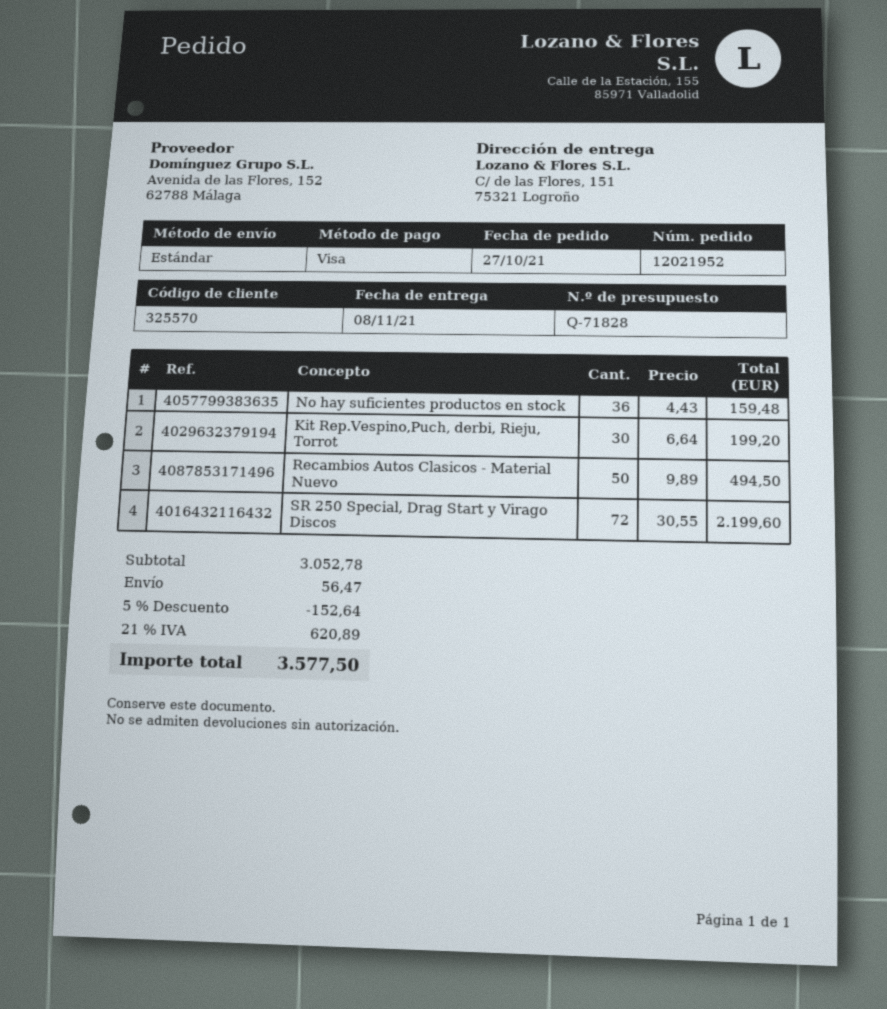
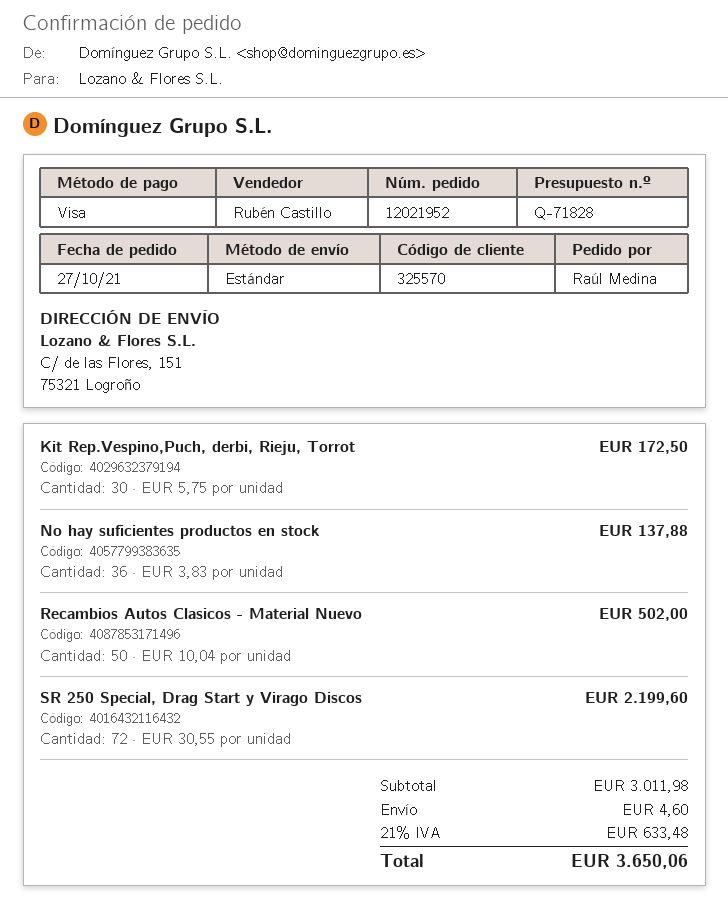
No hay suficientes productos en stock: 36 x 4.43 = 159.48 -> 36 x 3.83 = 137.88
Kit Rep.Vespino,Puch, derbi, Rieju, Torrot: 30 x 6.64 = 199.20 -> 30 x 5.75 = 172.50
Recambios Autos Clasicos - Material Nuevo: 50 x 9.89 = 494.50 -> 50 x 10.04 = 502.00
subtotal: 3052.78 -> 3011.98
discount: 5% = 152.64 -> none
shipping: 56.47 -> 4.60
tax: 21% = 620.89 -> 21% = 633.48
total: 3577.50 -> 3650.06

